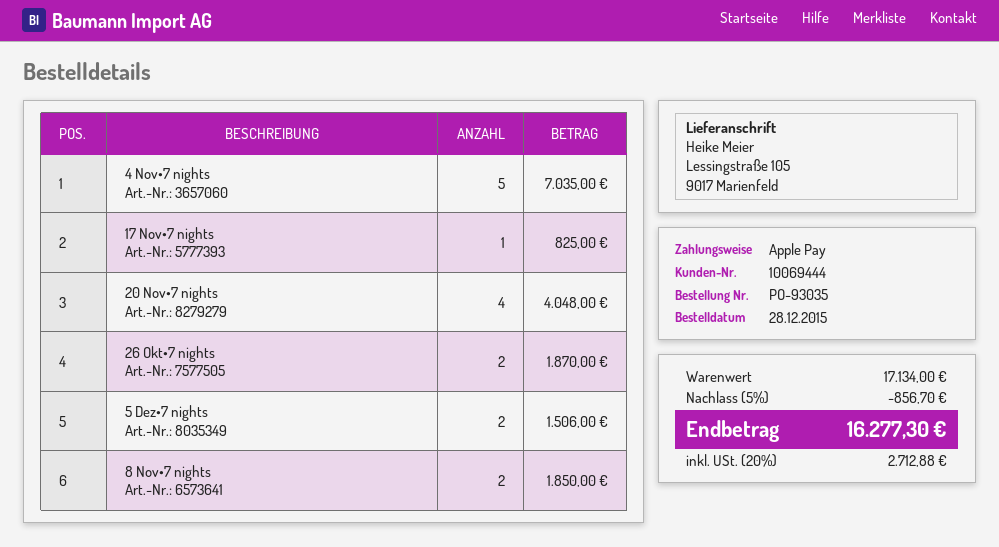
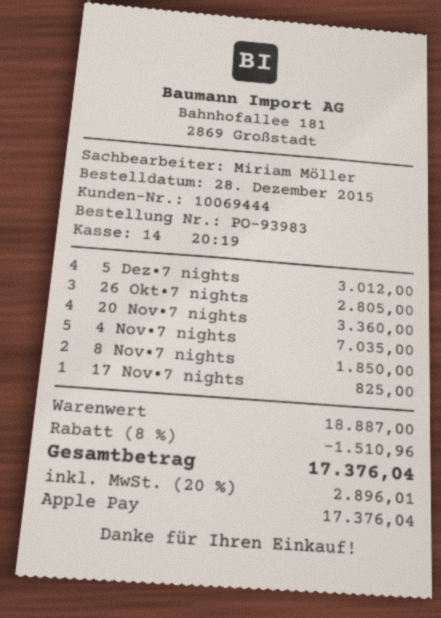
order number: PO-93035 -> PO-93983
20 Nov•7 nights: 4 for 4048.00 -> 4 for 3360.00
26 Okt•7 nights: 2 for 1870.00 -> 3 for 2805.00
5 Dez•7 nights: 2 for 1506.00 -> 4 for 3012.00
subtotal: 17134.00 -> 18887.00
discount: 5% = 856.70 -> 8% = 1510.96
tax: 20% = 2712.88 -> 20% = 2896.01
total: 16277.30 -> 17376.04

